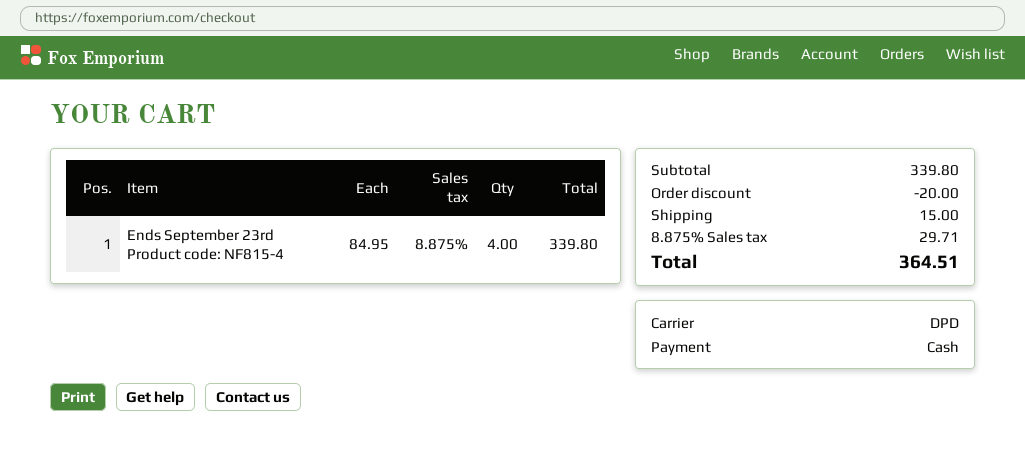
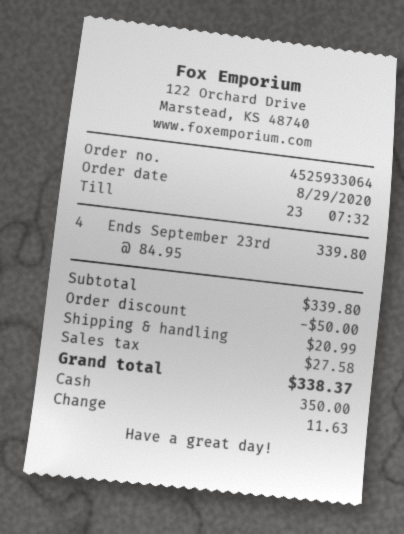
discount: 20.00 -> 50.00
shipping: 15.00 -> 20.99
tax: 29.71 -> 27.58
total: 364.51 -> 338.37

